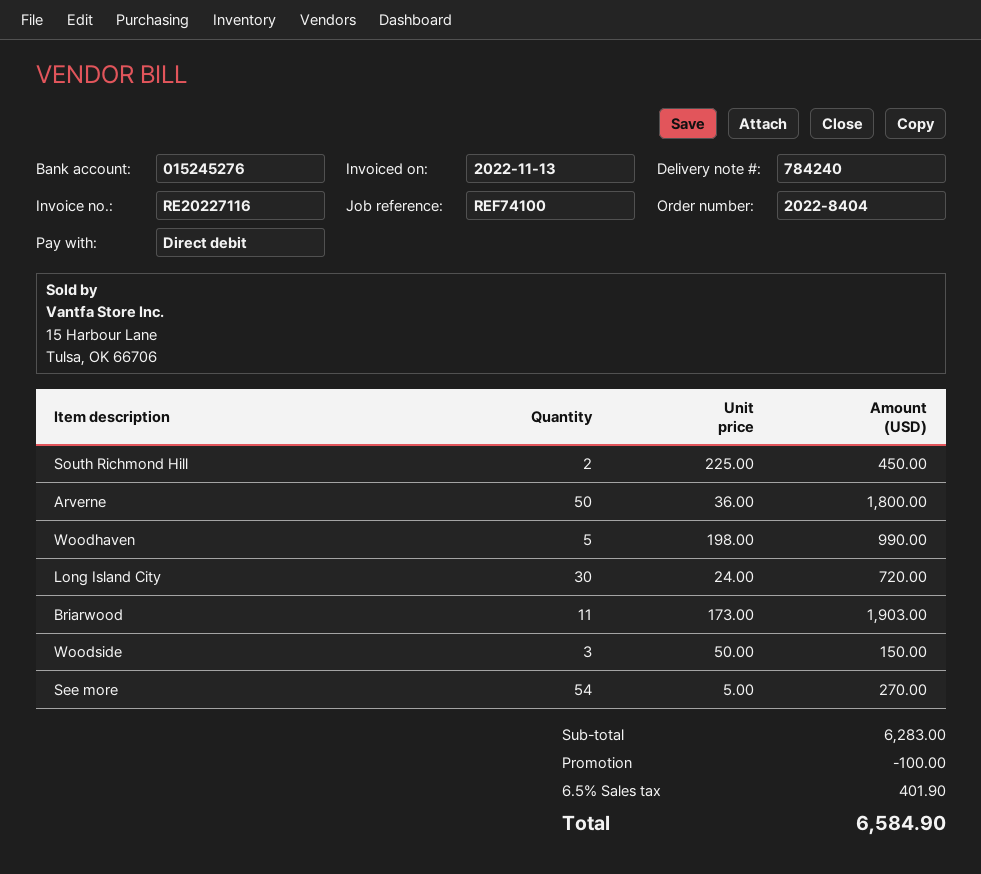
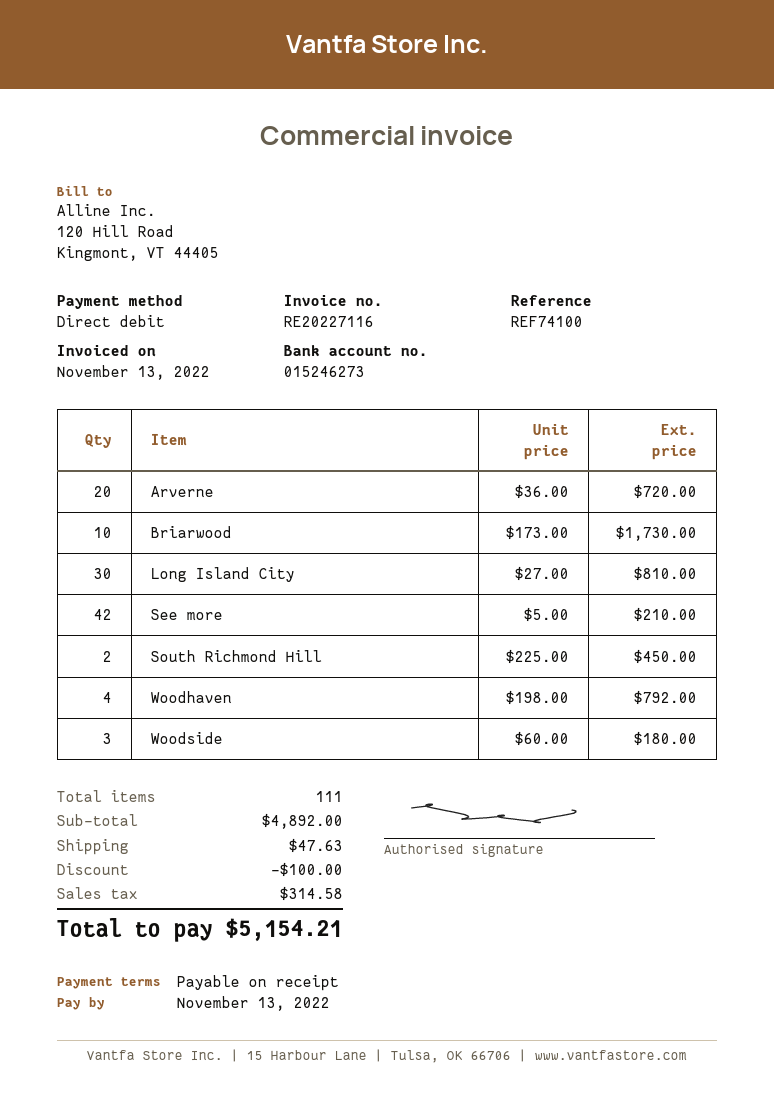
bank account: 015245276 -> 015246273
Arverne: 50 x 36.00 = 1800.00 -> 20 x 36.00 = 720.00
Woodhaven: 5 x 198.00 = 990.00 -> 4 x 198.00 = 792.00
Long Island City: 30 x 24.00 = 720.00 -> 30 x 27.00 = 810.00
Briarwood: 11 x 173.00 = 1903.00 -> 10 x 173.00 = 1730.00
Woodside: 3 x 50.00 = 150.00 -> 3 x 60.00 = 180.00
See more: 54 x 5.00 = 270.00 -> 42 x 5.00 = 210.00
subtotal: 6283.00 -> 4892.00
shipping: none -> 47.63
tax: 401.90 -> 314.58
total: 6584.90 -> 5154.21

